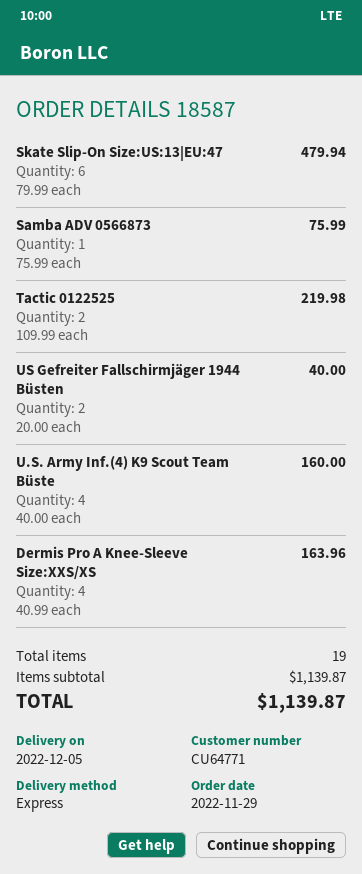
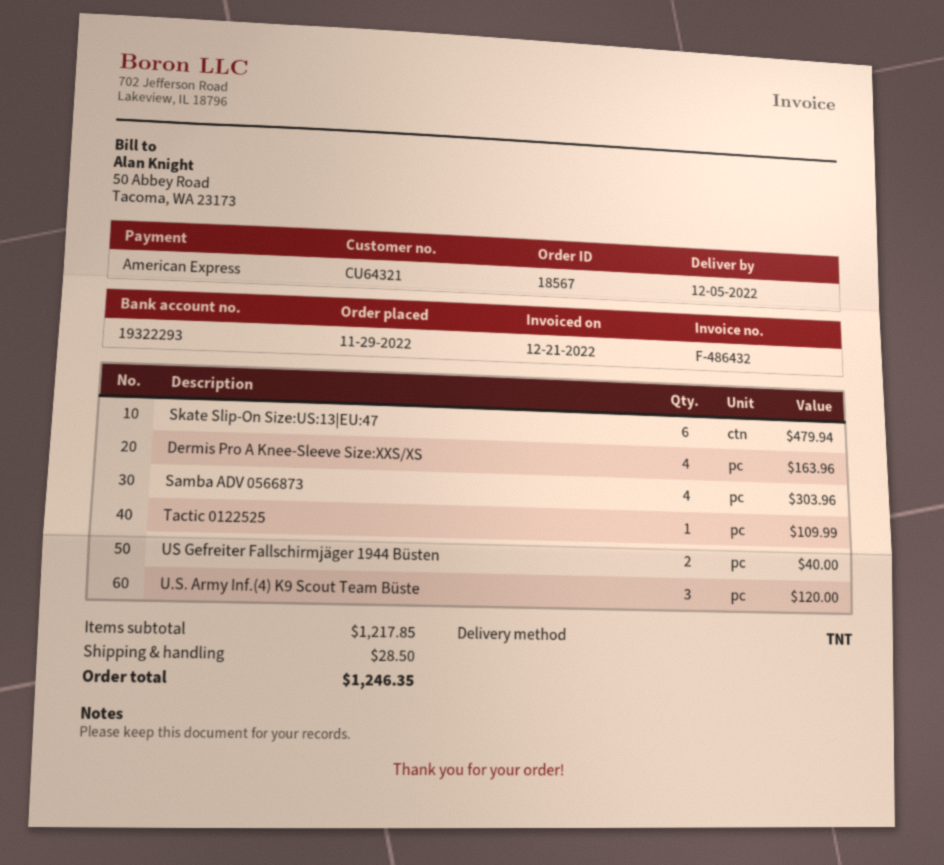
order number: 18587 -> 18567
customer number: CU64771 -> CU64321
shipping method: express -> TNT
Samba ADV 0566873: 1 for 75.99 -> 4 for 303.96
Tactic 0122525: 2 for 219.98 -> 1 for 109.99
U.S. Army Inf.(4) K9 Scout Team Büste: 4 for 160.00 -> 3 for 120.00
subtotal: 1139.87 -> 1217.85
shipping: none -> 28.50
total: 1139.87 -> 1246.35

